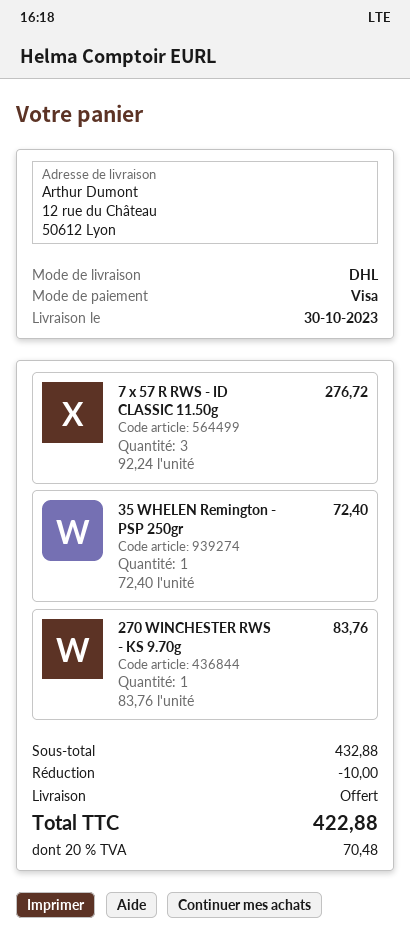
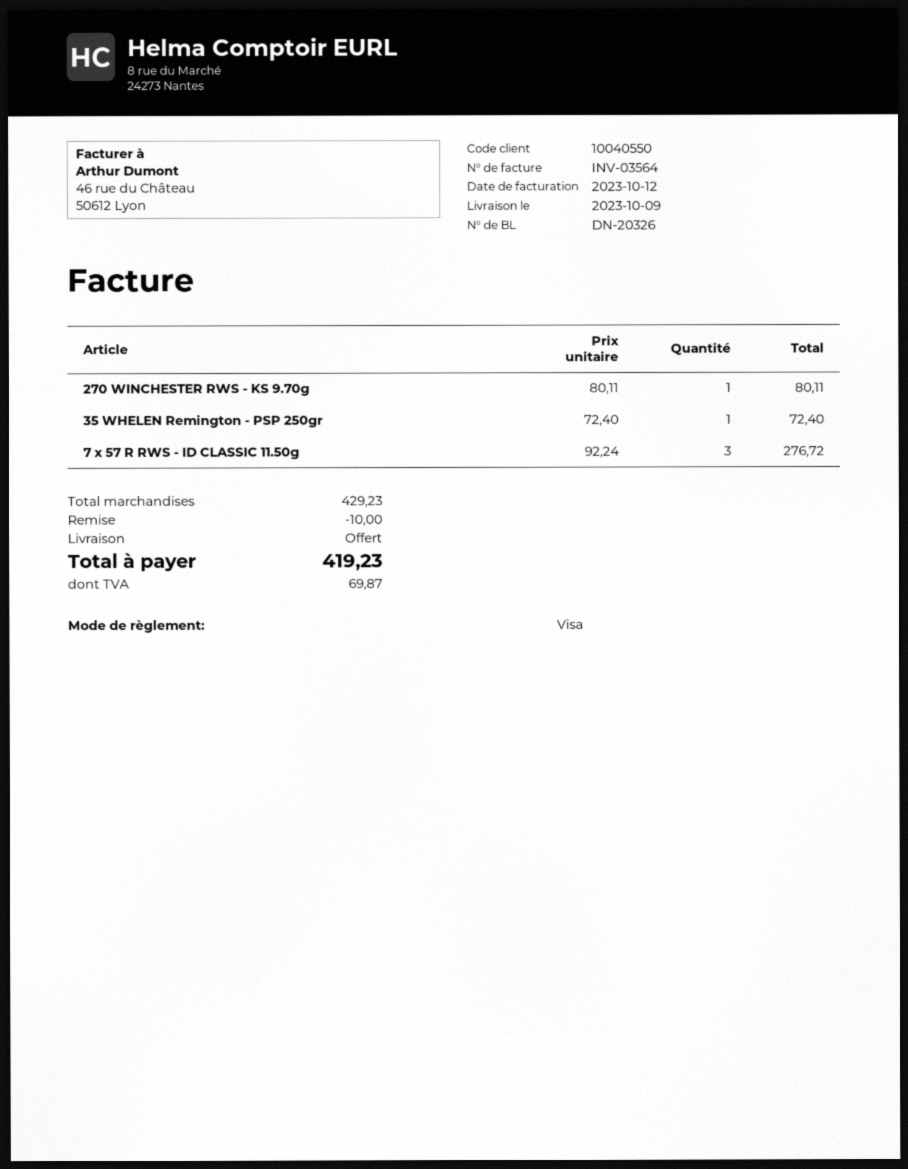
delivery date: 2023-10-30 -> 2023-10-09
270 WINCHESTER RWS - KS 9.70g: 1 x 83.76 = 83.76 -> 1 x 80.11 = 80.11
subtotal: 432.88 -> 429.23
tax: 70.48 -> 69.87
total: 422.88 -> 419.23

